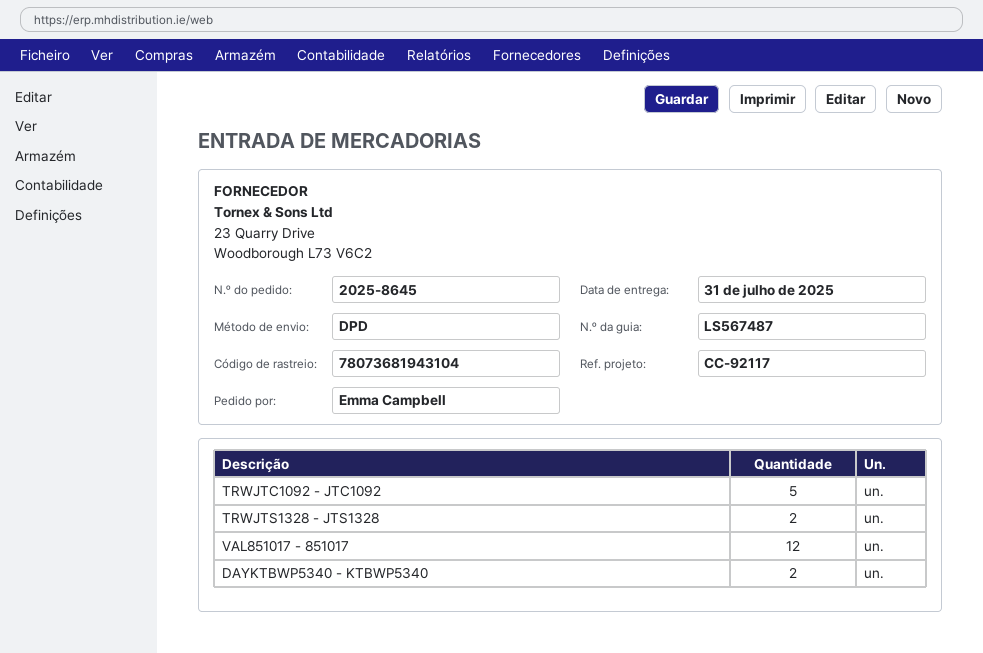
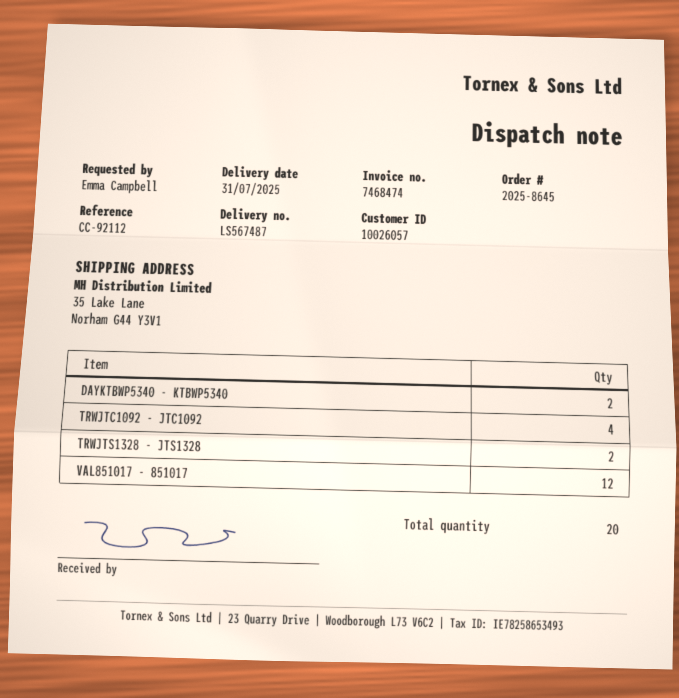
reference: CC-92117 -> CC-92112
TRWJTC1092 - JTC1092: 5 -> 4

